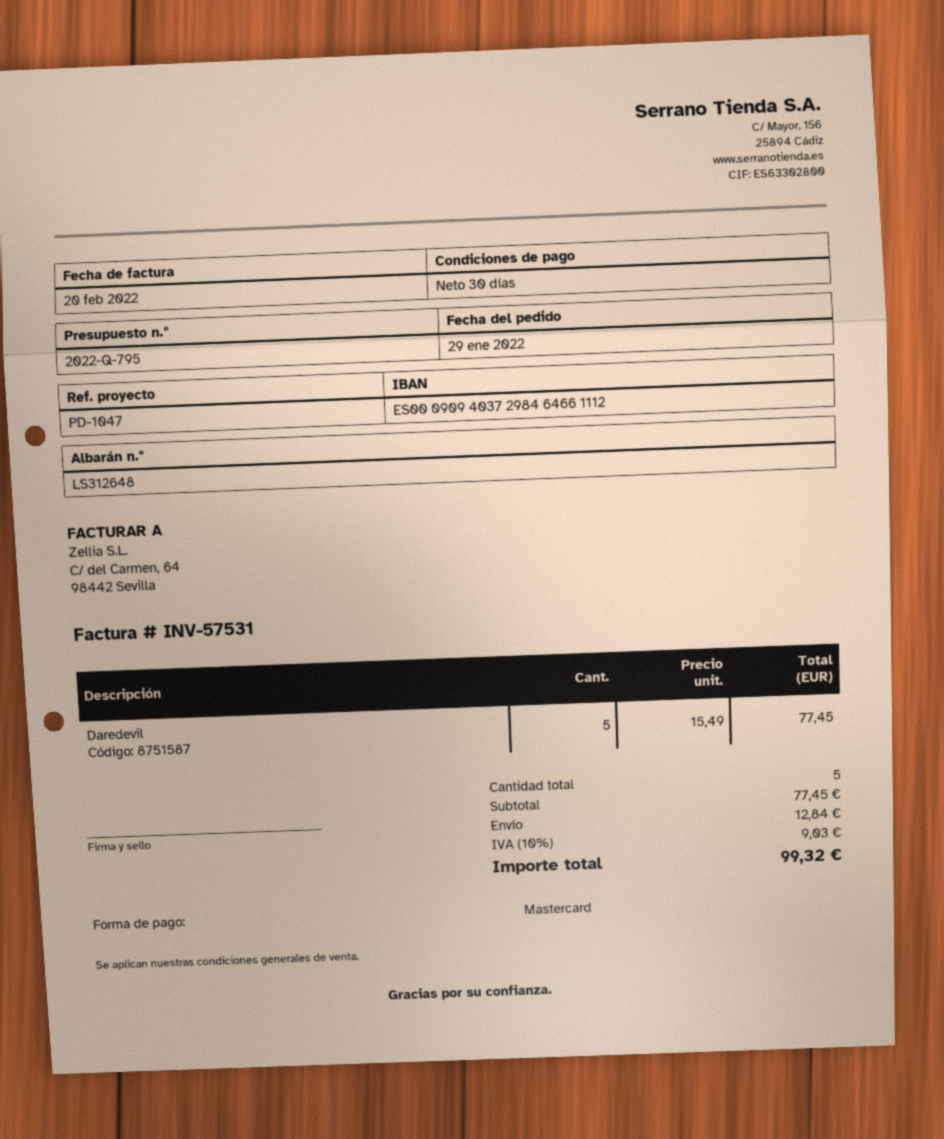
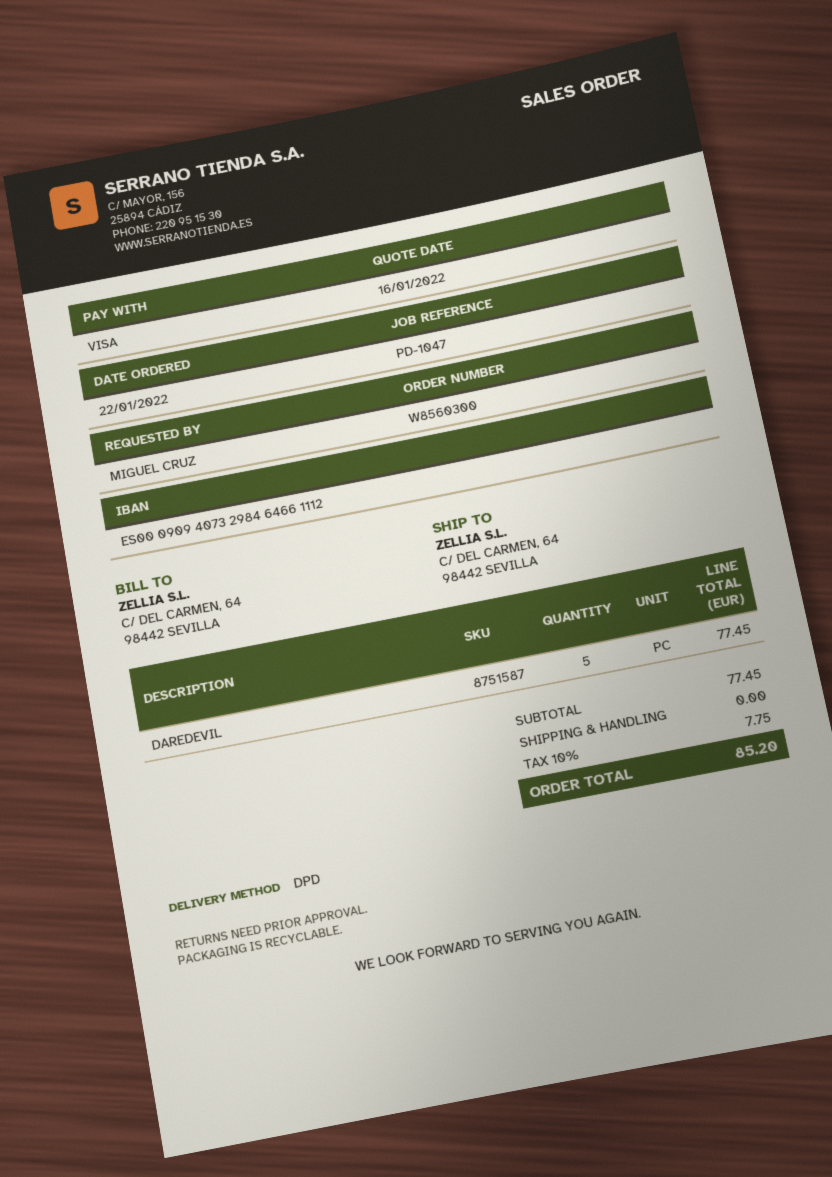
order date: 2022-01-29 -> 2022-01-22
payment method: Mastercard -> Visa
bank account: ES0009094037298464661112 -> ES0009094073298464661112
shipping: 12.84 -> 0.00
tax: 10% = 9.03 -> 10% = 7.75
total: 99.32 -> 85.20

